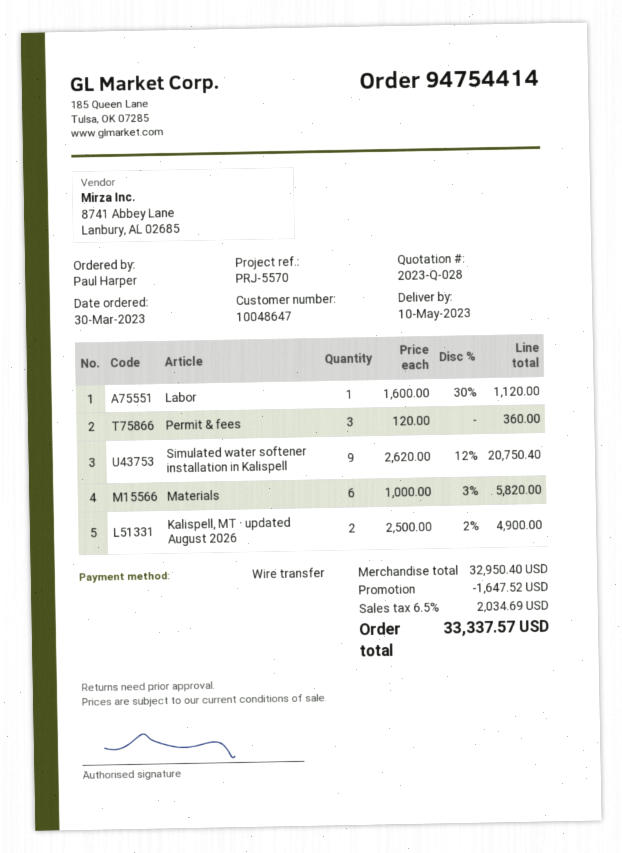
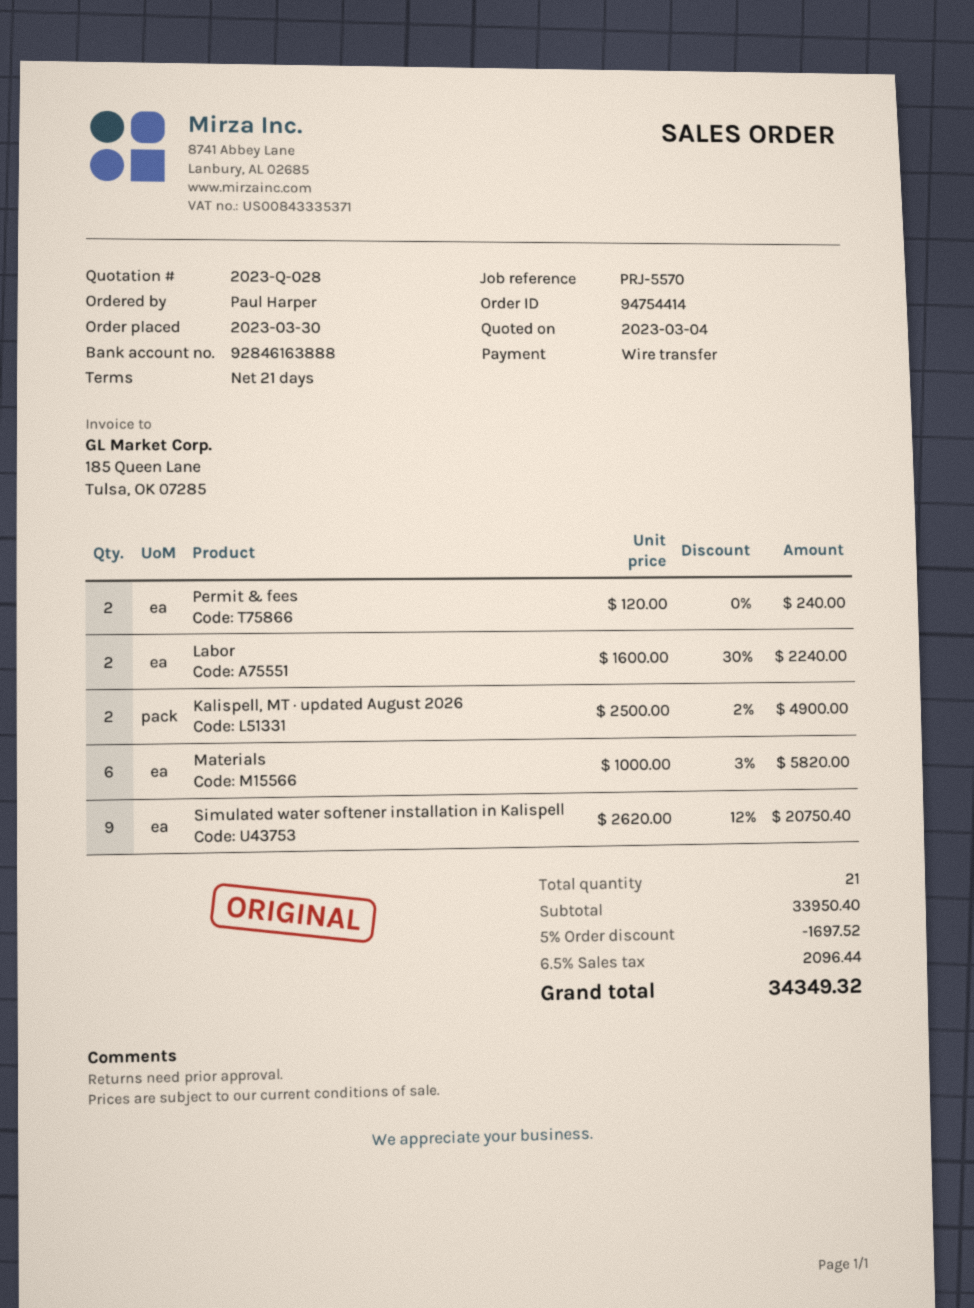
Labor: 1 x 1600.00 - 30% = 1120.00 -> 2 x 1600.00 - 30% = 2240.00
Permit & fees: 3 x 120.00 = 360.00 -> 2 x 120.00 = 240.00
subtotal: 32950.40 -> 33950.40
discount: 1647.52 -> 1697.52
tax: 6.5% = 2034.69 -> 6.5% = 2096.44
total: 33337.57 -> 34349.32

